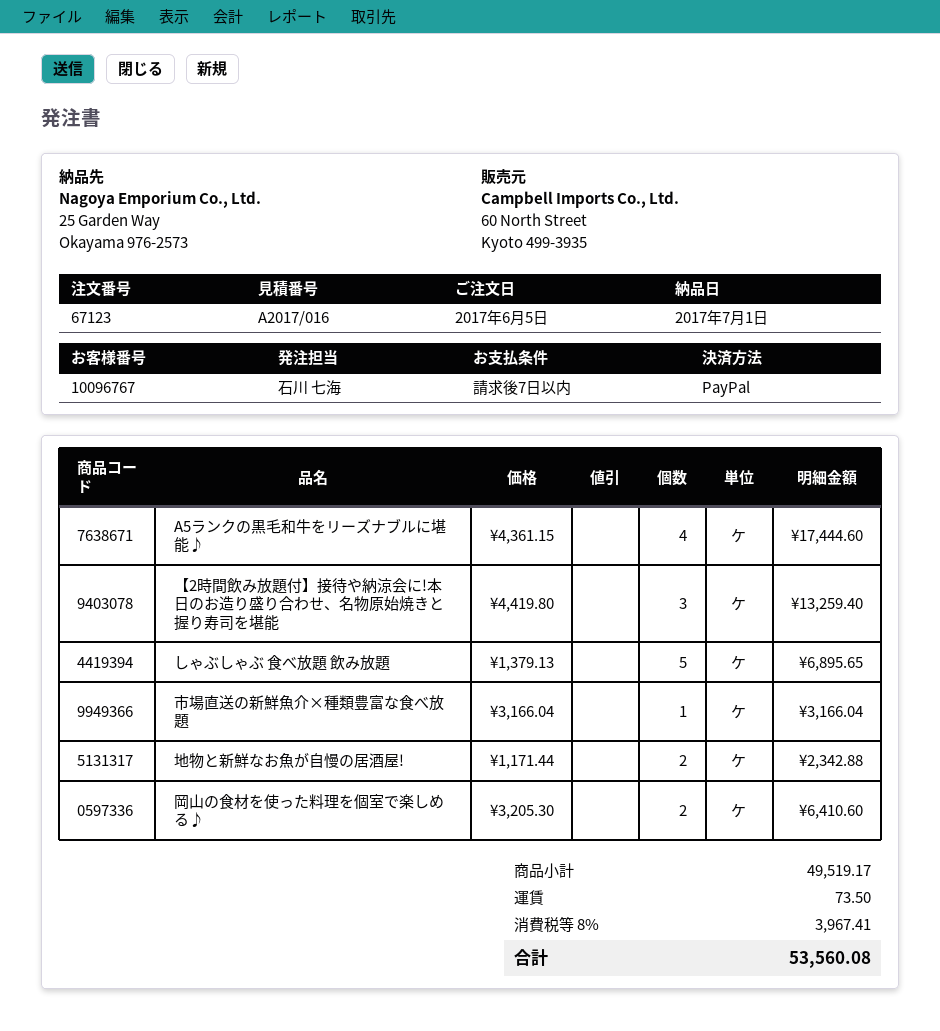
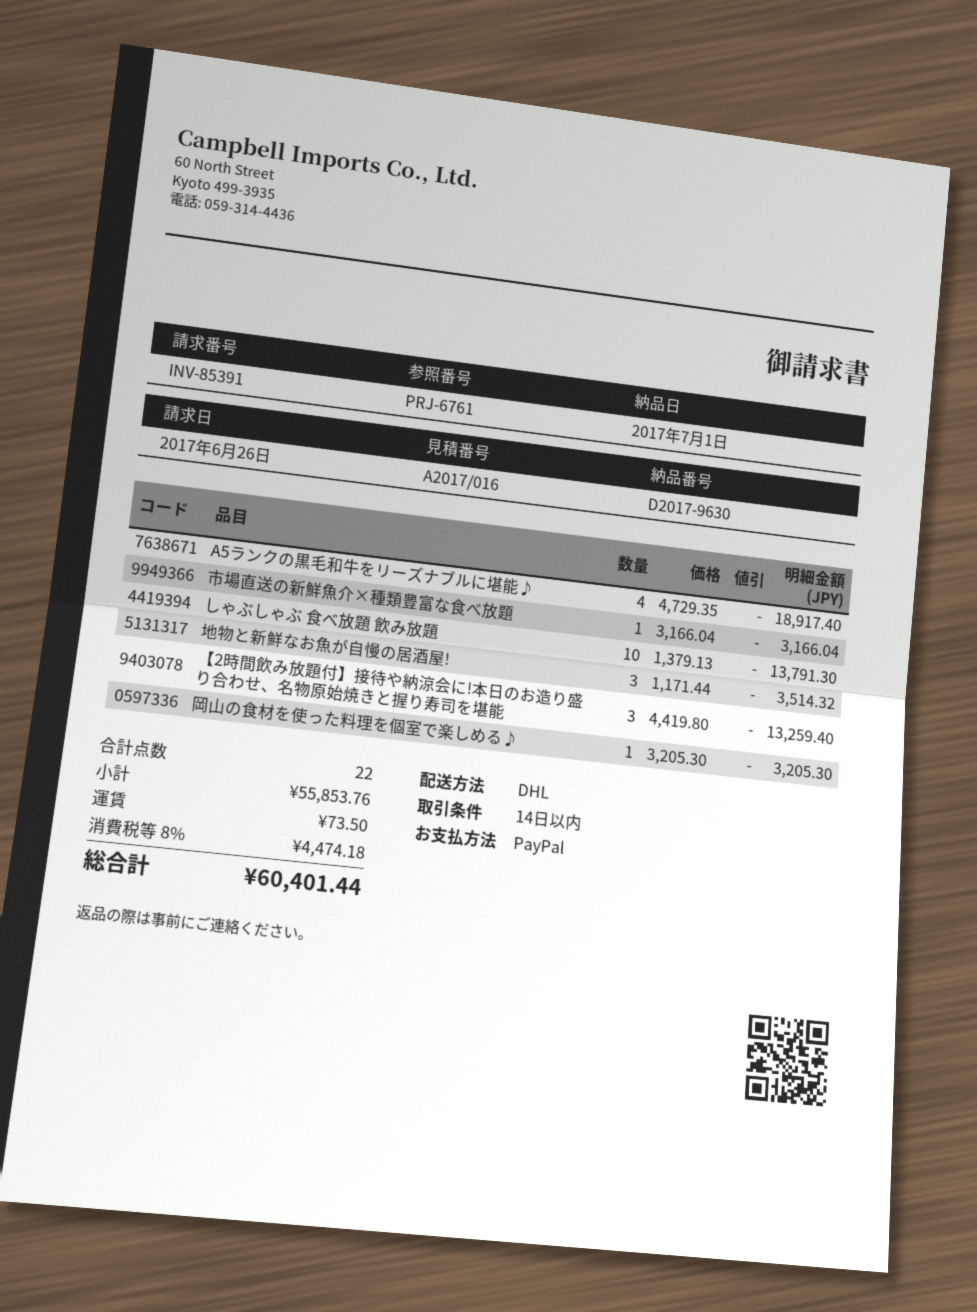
payment terms: 7 days -> 14 days
A5ランクの黒毛和牛をリーズナブルに堪能♪: 4 x 4361.15 = 17444.60 -> 4 x 4729.35 = 18917.40
しゃぶしゃぶ 食べ放題 飲み放題: 5 x 1379.13 = 6895.65 -> 10 x 1379.13 = 13791.30
地物と新鮮なお魚が自慢の居酒屋!: 2 x 1171.44 = 2342.88 -> 3 x 1171.44 = 3514.32
岡山の食材を使った料理を個室で楽しめる♪: 2 x 3205.30 = 6410.60 -> 1 x 3205.30 = 3205.30
subtotal: 49519.17 -> 55853.76
tax: 8% = 3967.41 -> 8% = 4474.18
total: 53560.08 -> 60401.44

